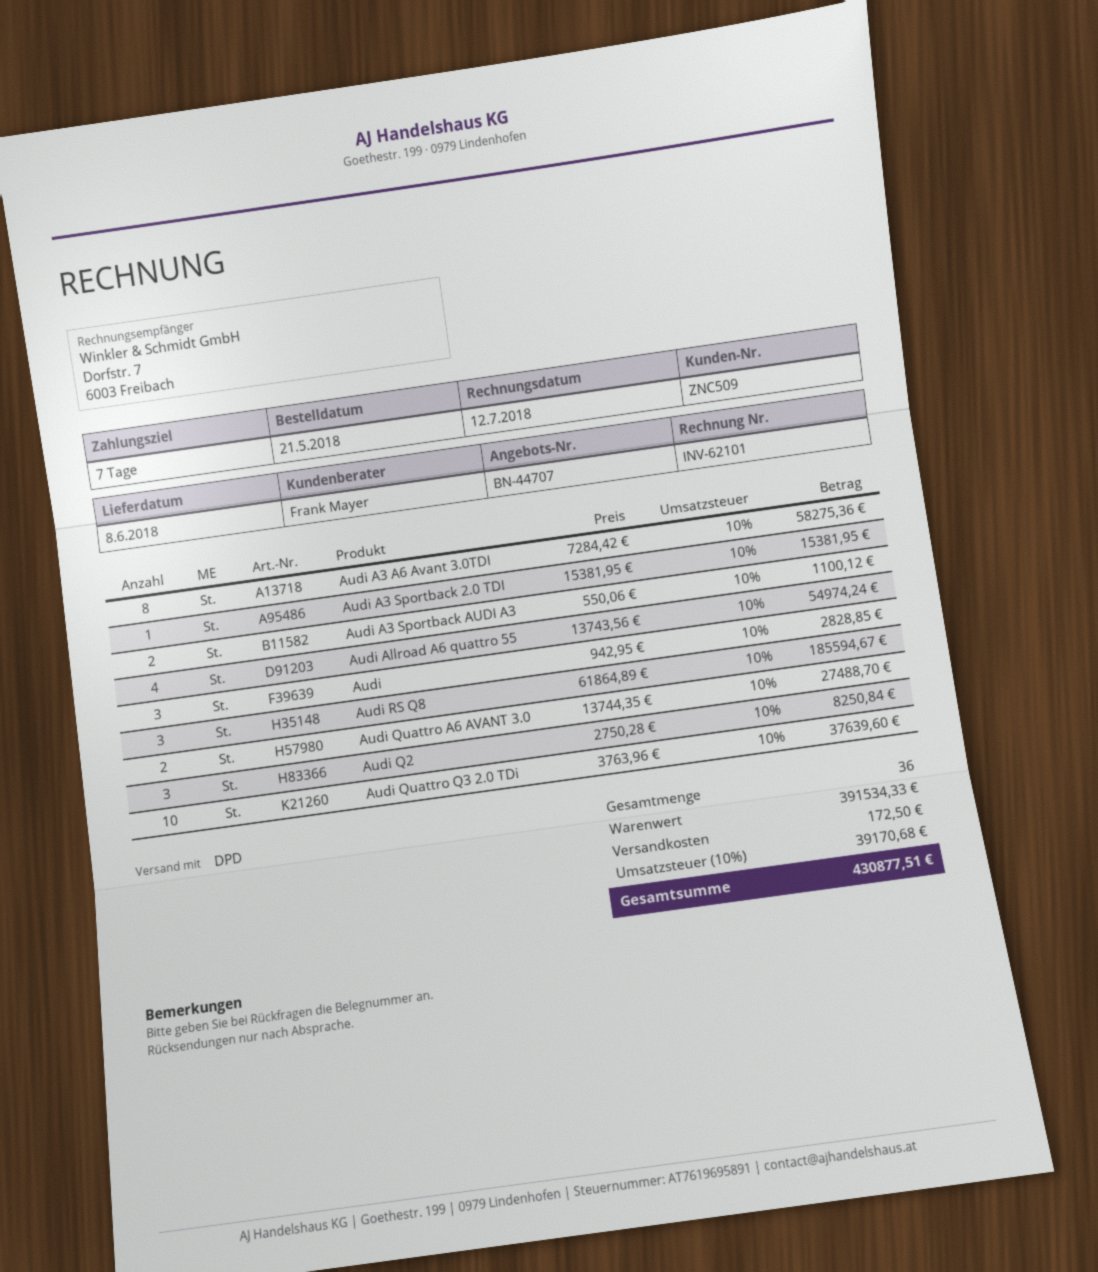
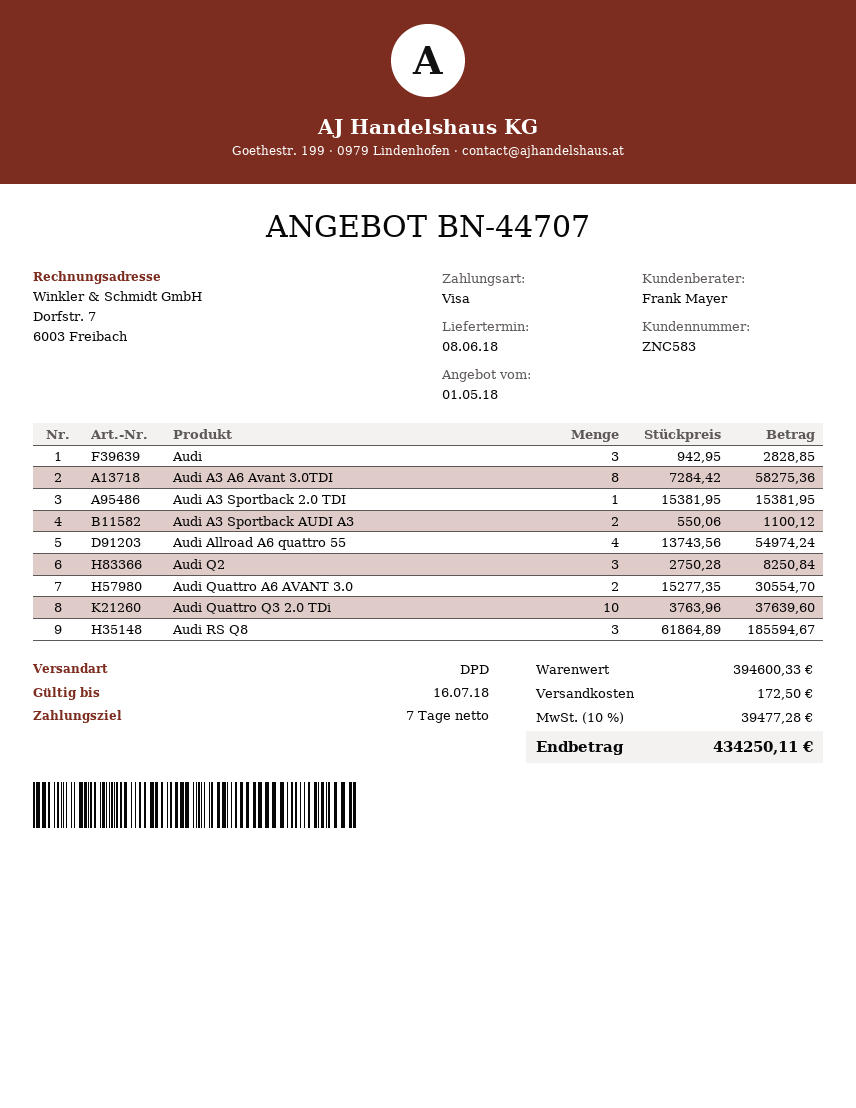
customer number: ZNC509 -> ZNC583
Audi Quattro A6 AVANT 3.0: 2 x 13744.35 = 27488.70 -> 2 x 15277.35 = 30554.70
subtotal: 391534.33 -> 394600.33
tax: 10% = 39170.68 -> 10% = 39477.28
total: 430877.51 -> 434250.11

